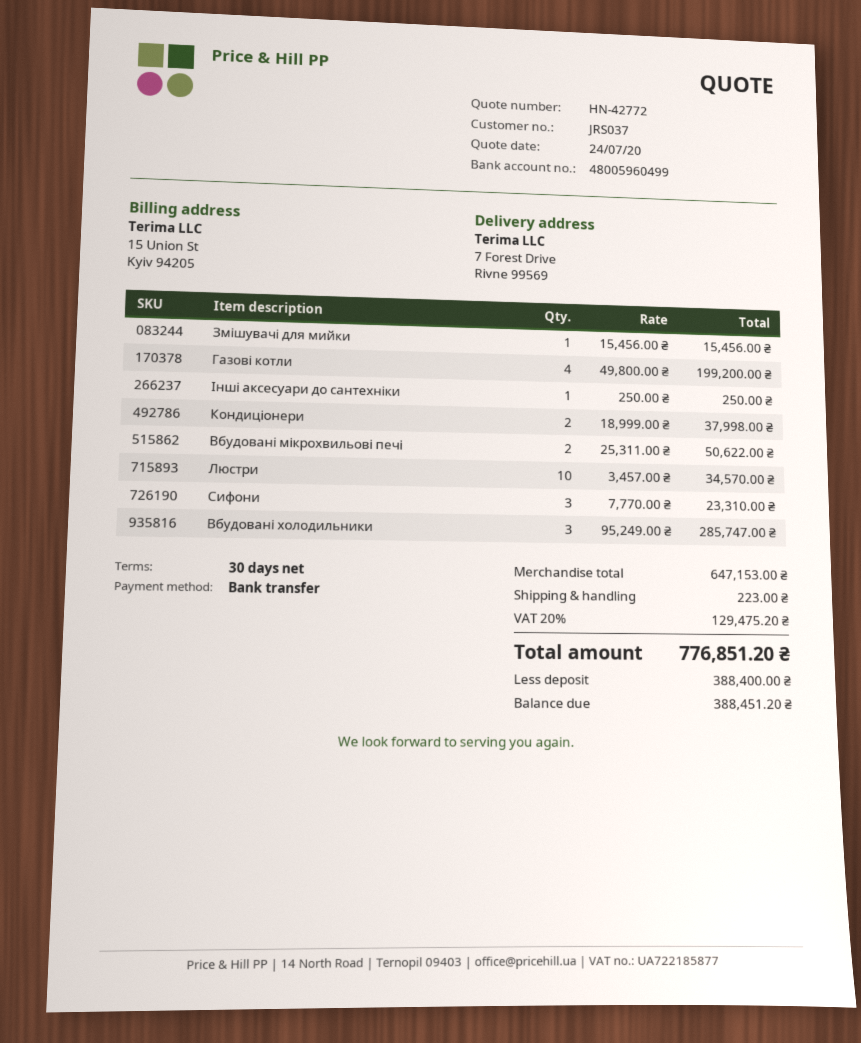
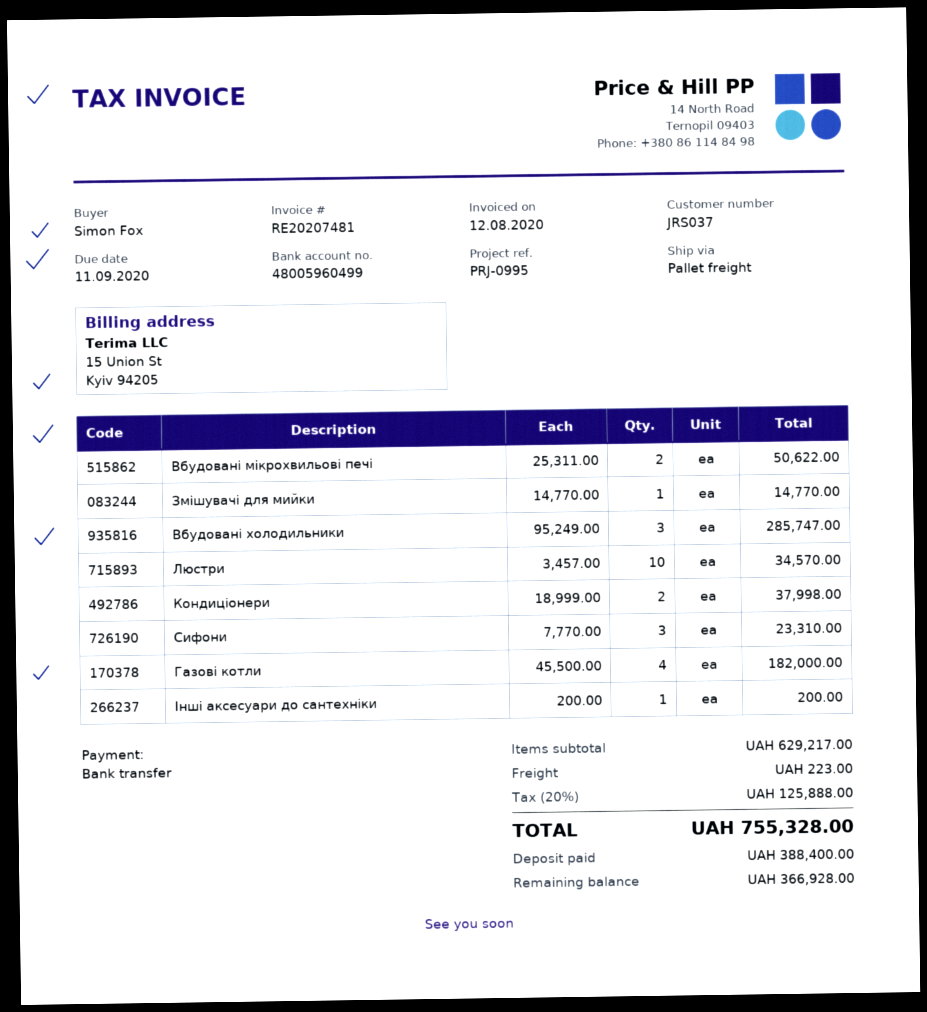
Змішувачі для мийки: 1 x 15456.00 = 15456.00 -> 1 x 14770.00 = 14770.00
Газові котли: 4 x 49800.00 = 199200.00 -> 4 x 45500.00 = 182000.00
Інші аксесуари до сантехніки: 1 x 250.00 = 250.00 -> 1 x 200.00 = 200.00
subtotal: 647153.00 -> 629217.00
tax: 20% = 129475.20 -> 20% = 125888.00
total: 776851.20 -> 755328.00
balance: 388451.20 -> 366928.00

